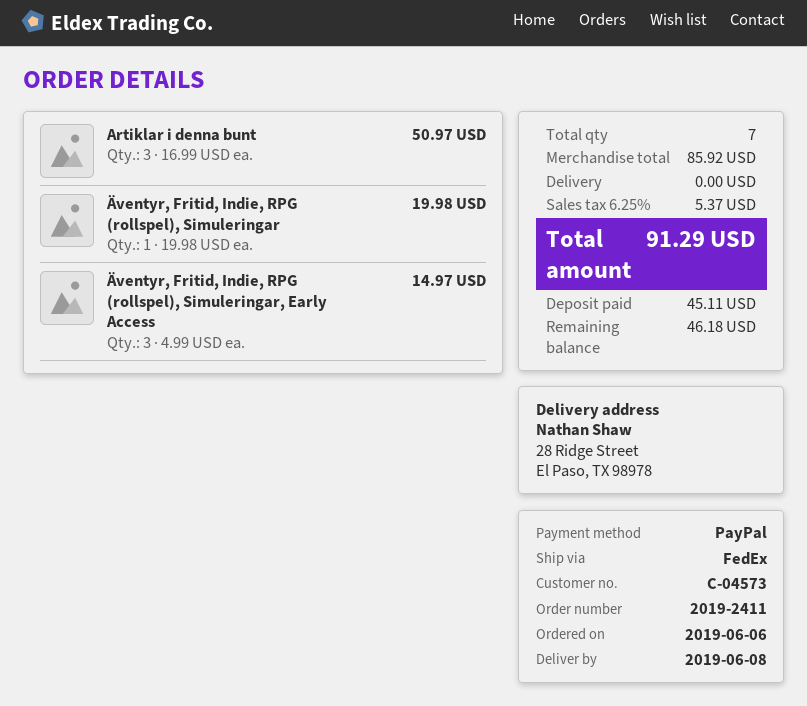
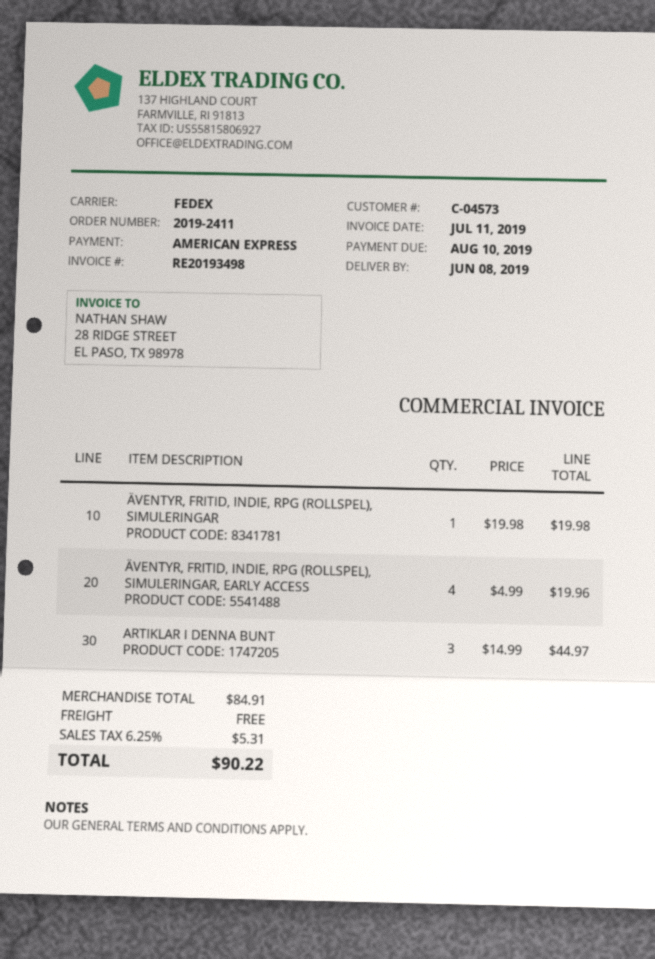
payment method: PayPal -> American Express
Artiklar i denna bunt: 3 x 16.99 = 50.97 -> 3 x 14.99 = 44.97
Äventyr, Fritid, Indie, RPG (rollspel), Simuleringar, Early Access: 3 x 4.99 = 14.97 -> 4 x 4.99 = 19.96
subtotal: 85.92 -> 84.91
tax: 6.25% = 5.37 -> 6.25% = 5.31
total: 91.29 -> 90.22

